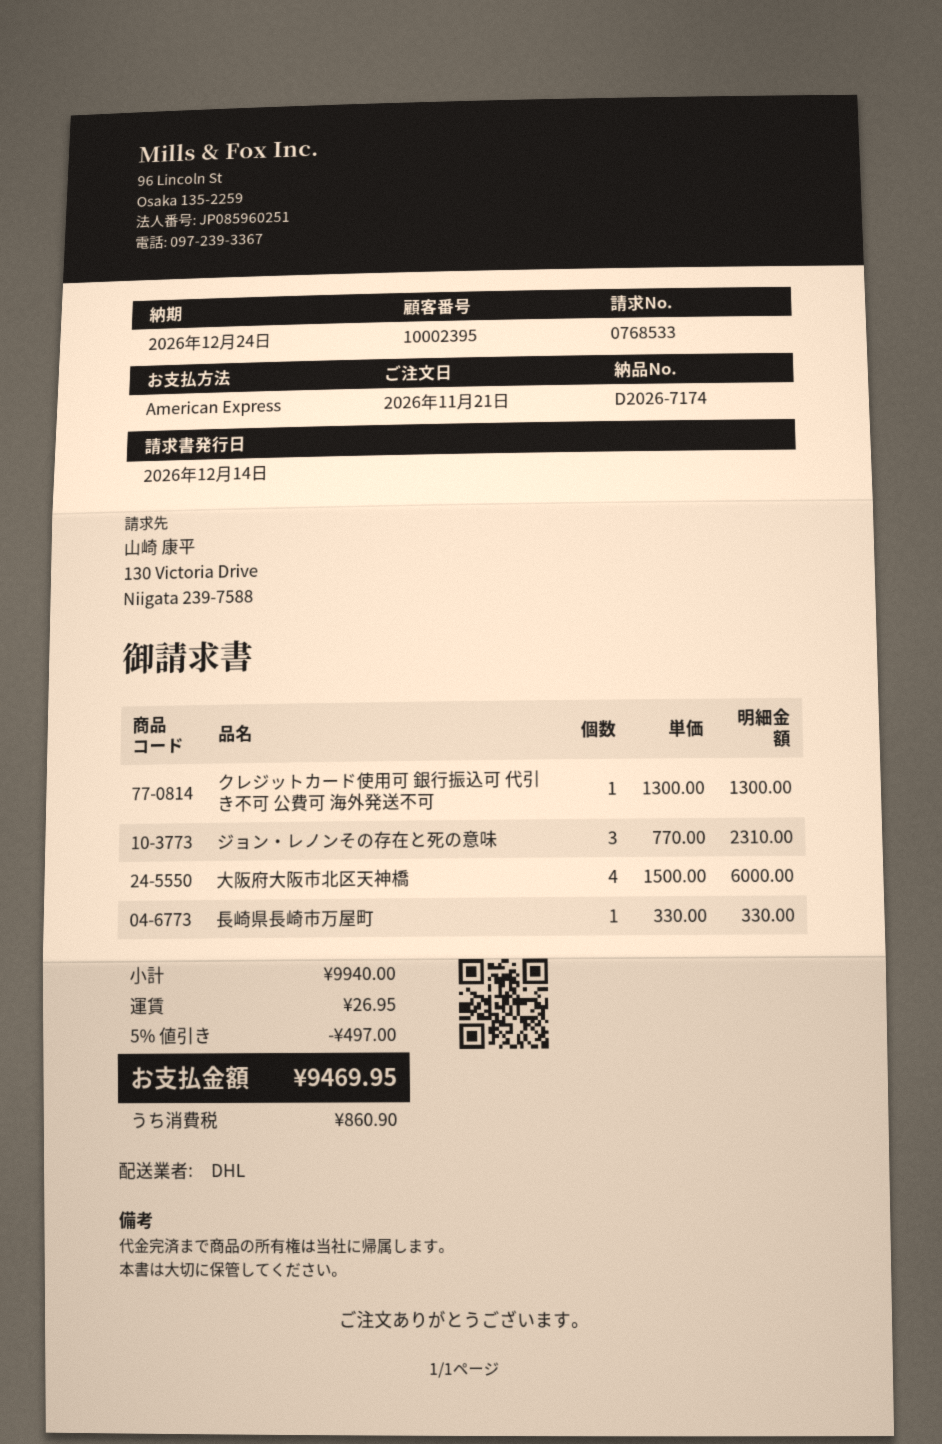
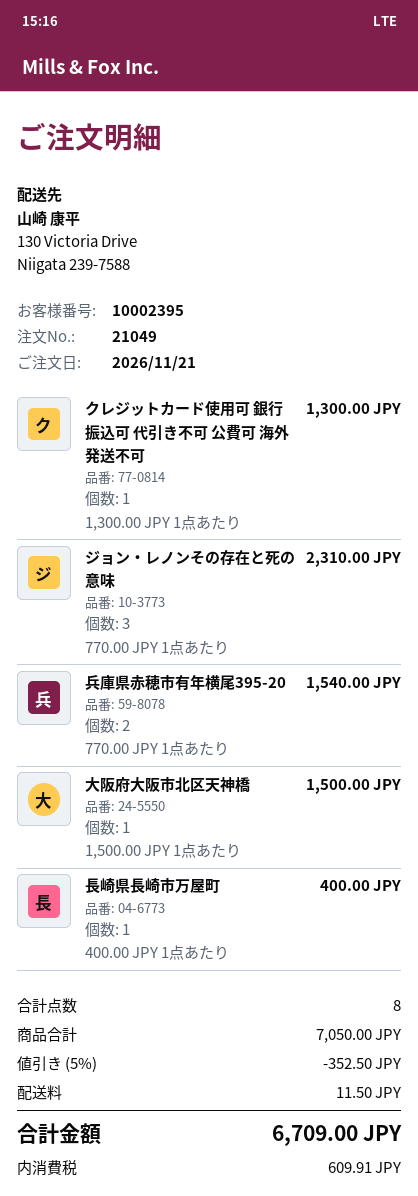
大阪府大阪市北区天神橋: 4 x 1500.00 = 6000.00 -> 1 x 1500.00 = 1500.00
長崎県長崎市万屋町: 1 x 330.00 = 330.00 -> 1 x 400.00 = 400.00
兵庫県赤穂市有年横尾395-20: none -> 2 x 770.00 = 1540.00
subtotal: 9940.00 -> 7050.00
discount: 5% = 497.00 -> 5% = 352.50
shipping: 26.95 -> 11.50
tax: 860.90 -> 609.91
total: 9469.95 -> 6709.00

